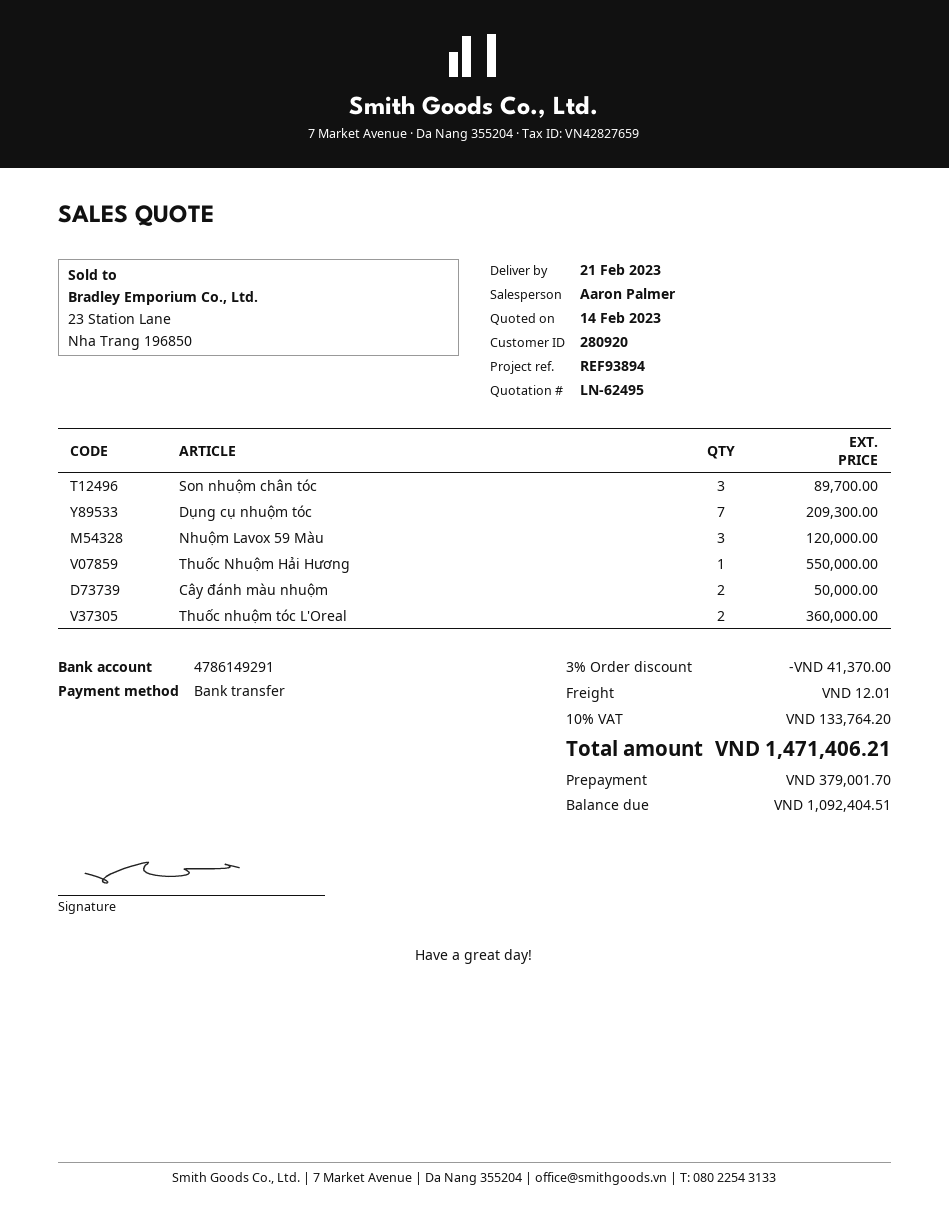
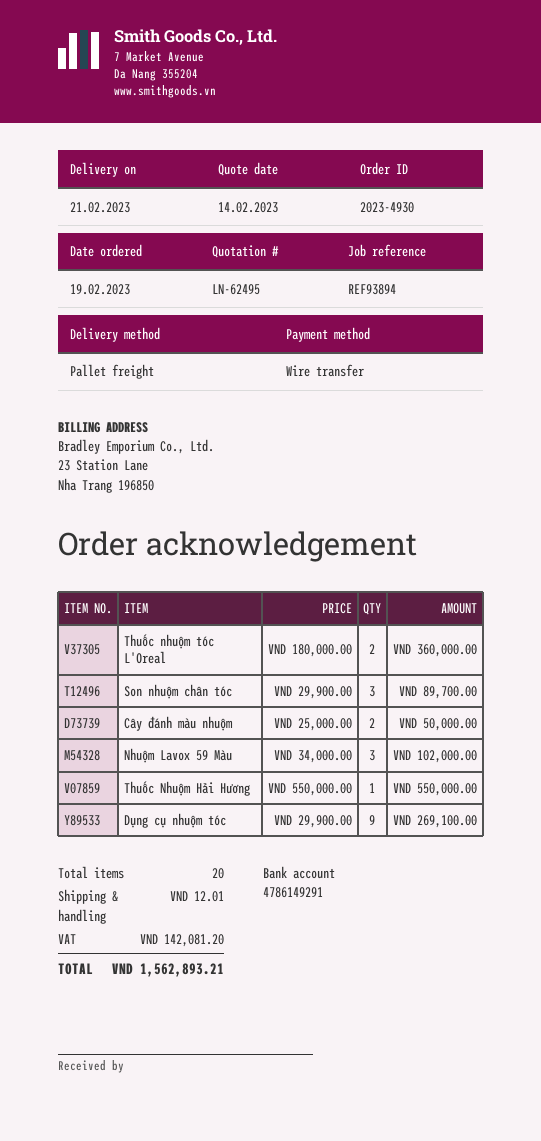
Dụng cụ nhuộm tóc: 7 for 209300.00 -> 9 for 269100.00
Nhuộm Lavox 59 Màu: 3 for 120000.00 -> 3 for 102000.00
discount: 3% = 41370.00 -> none
tax: 133764.20 -> 142081.20
total: 1471406.21 -> 1562893.21

